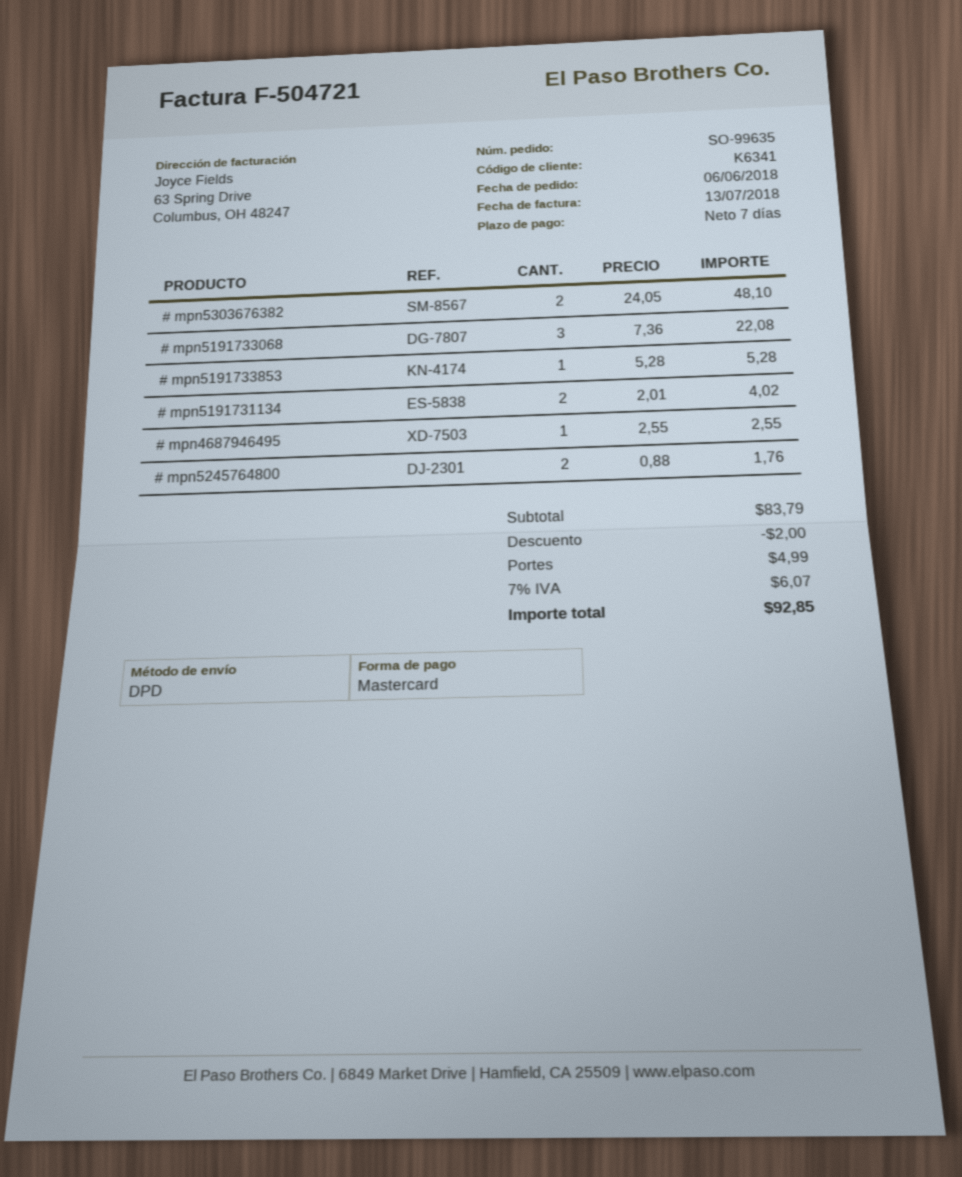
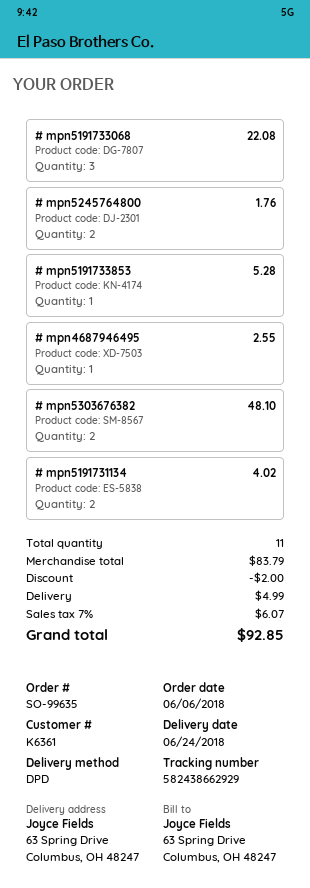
customer number: K6341 -> K6361

